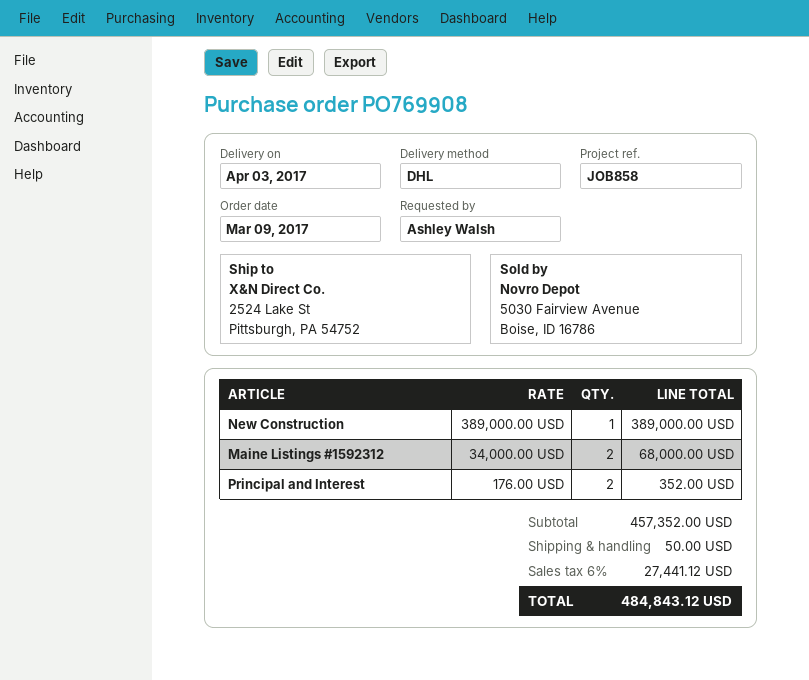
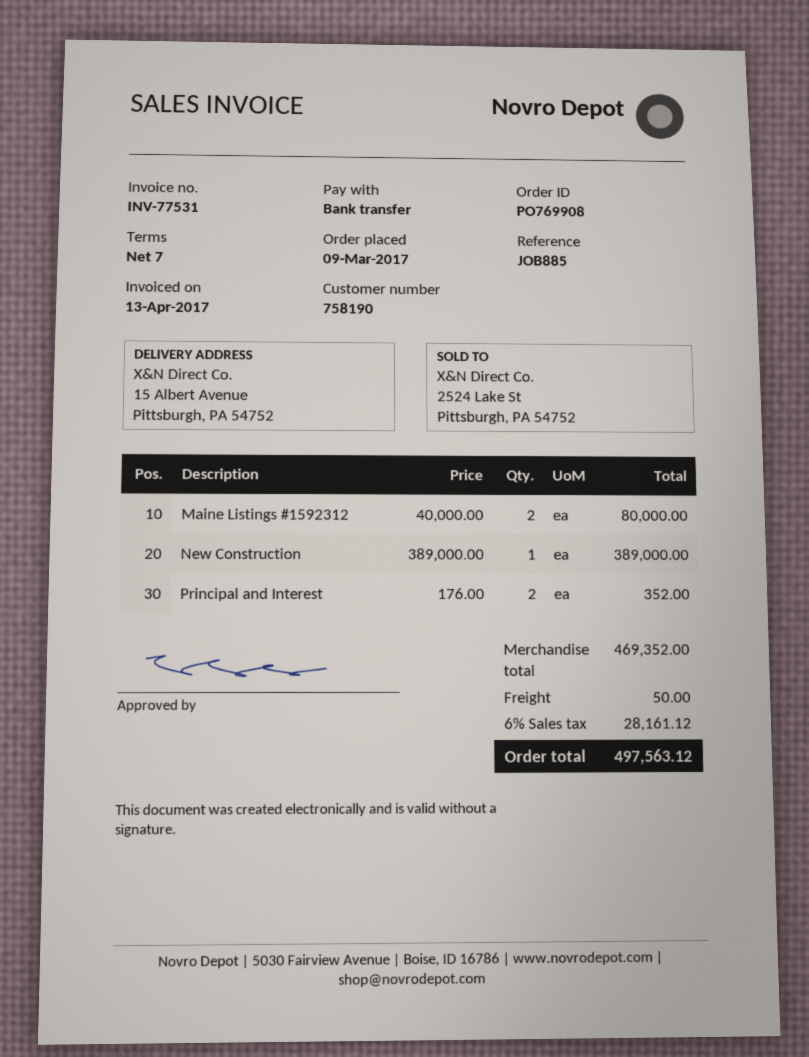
reference: JOB858 -> JOB885
ship to: 2524 Lake St, Pittsburgh, PA 54752 -> 15 Albert Avenue, Pittsburgh, PA 54752
Maine Listings #1592312: 2 x 34000.00 = 68000.00 -> 2 x 40000.00 = 80000.00
subtotal: 457352.00 -> 469352.00
tax: 6% = 27441.12 -> 6% = 28161.12
total: 484843.12 -> 497563.12

